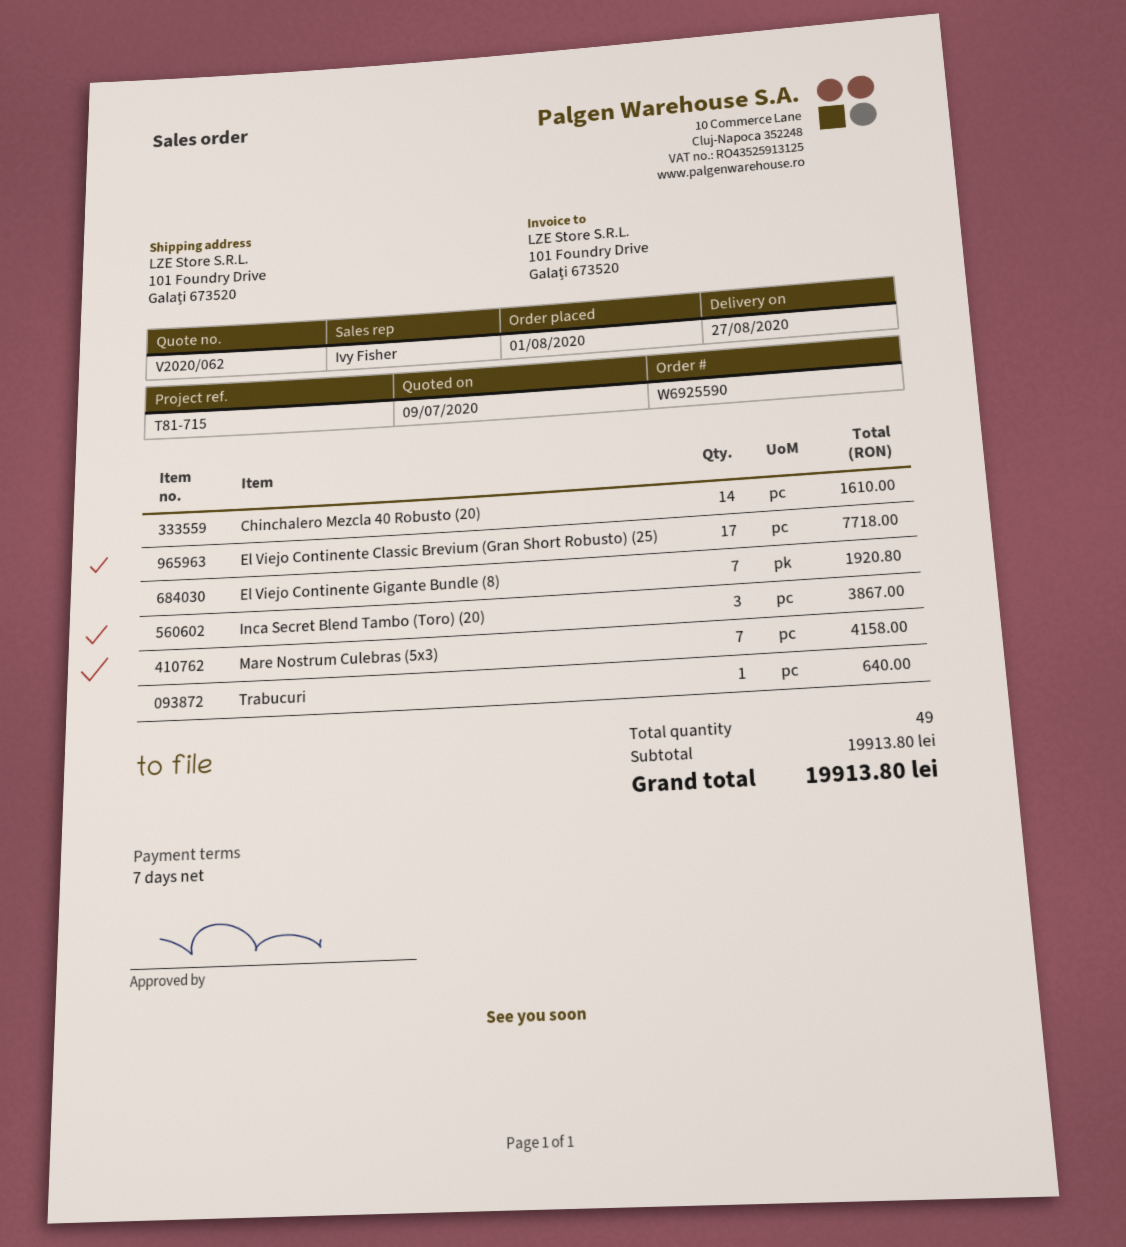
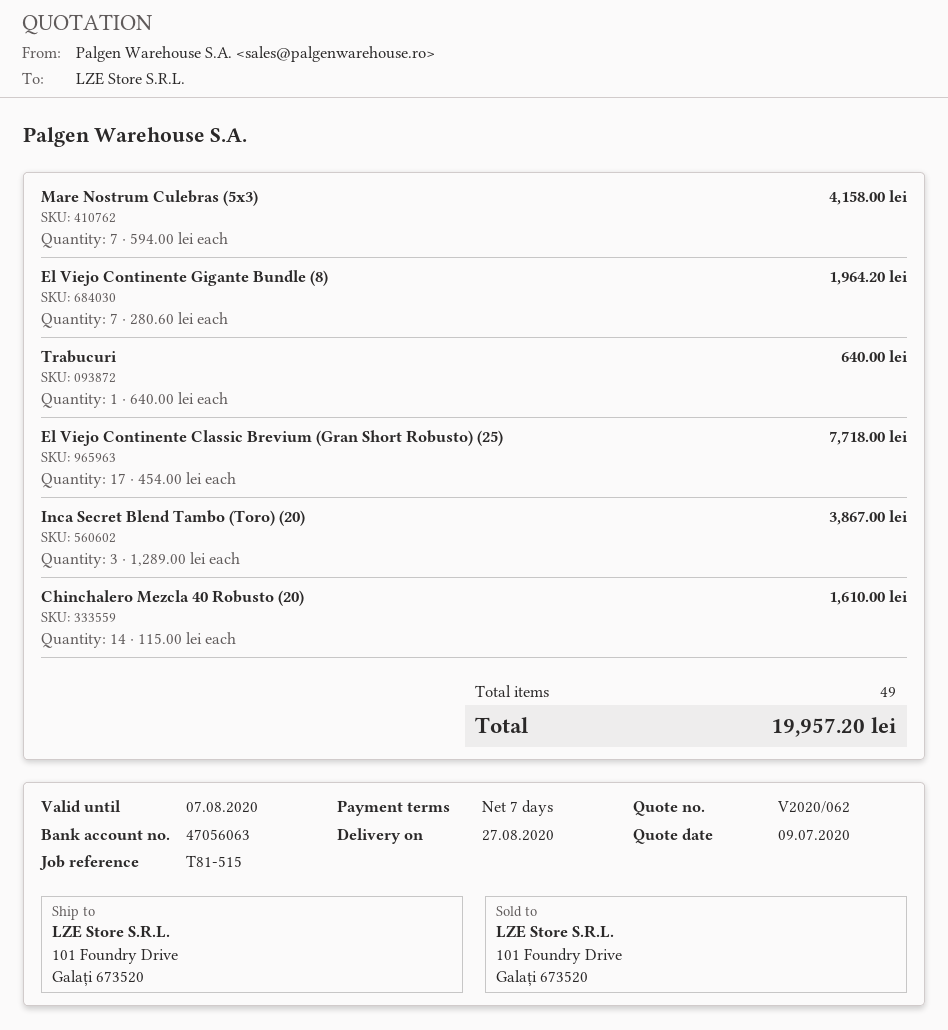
reference: T81-715 -> T81-515
El Viejo Continente Gigante Bundle (8): 7 for 1920.80 -> 7 for 1964.20
total: 19913.80 -> 19957.20

